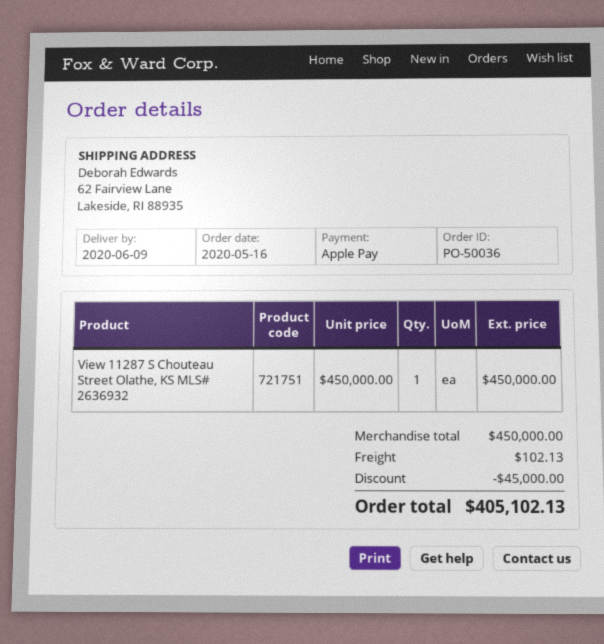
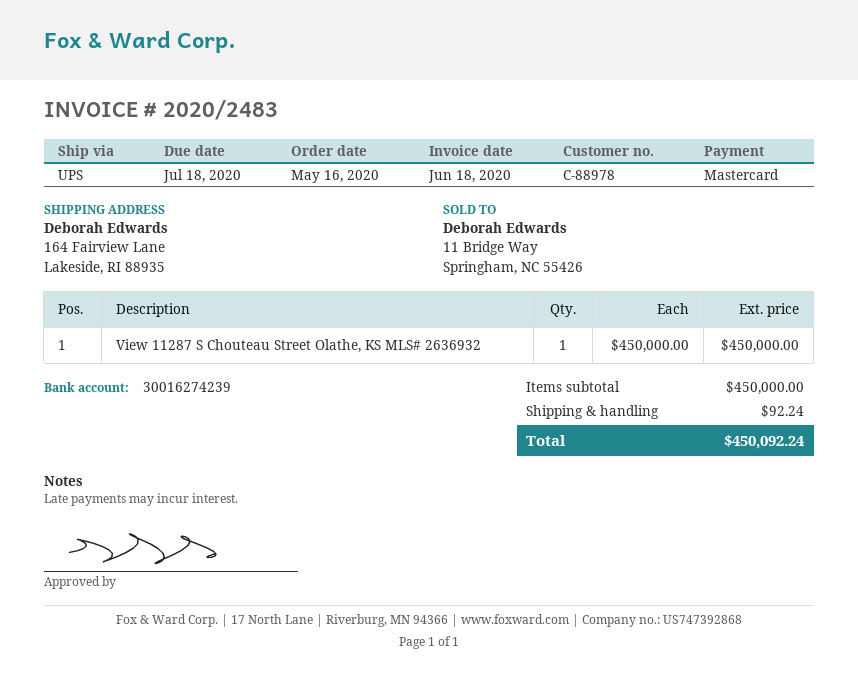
payment method: Apple Pay -> Mastercard
ship to: 62 Fairview Lane, Lakeside, RI 88935 -> 164 Fairview Lane, Lakeside, RI 88935
discount: 45000.00 -> none
shipping: 102.13 -> 92.24
total: 405102.13 -> 450092.24

